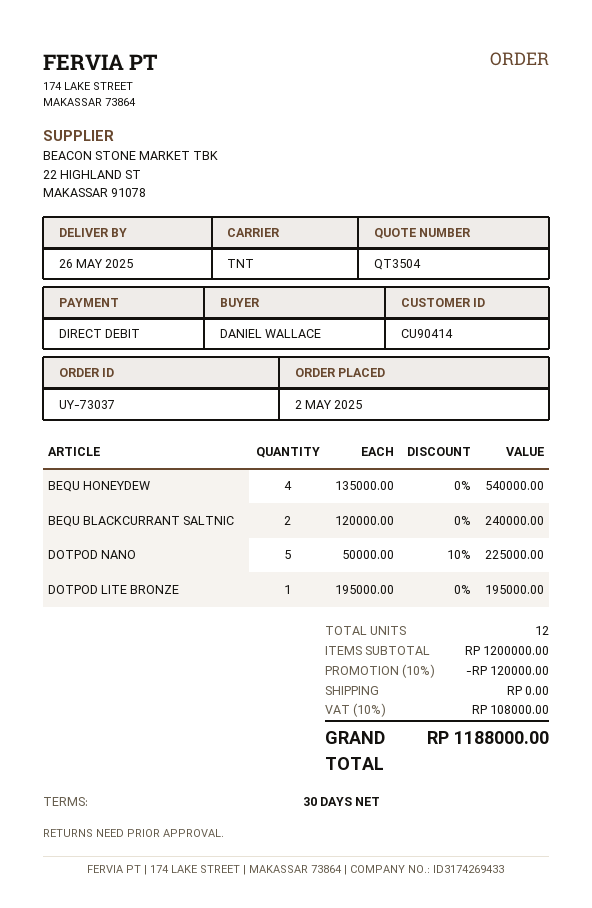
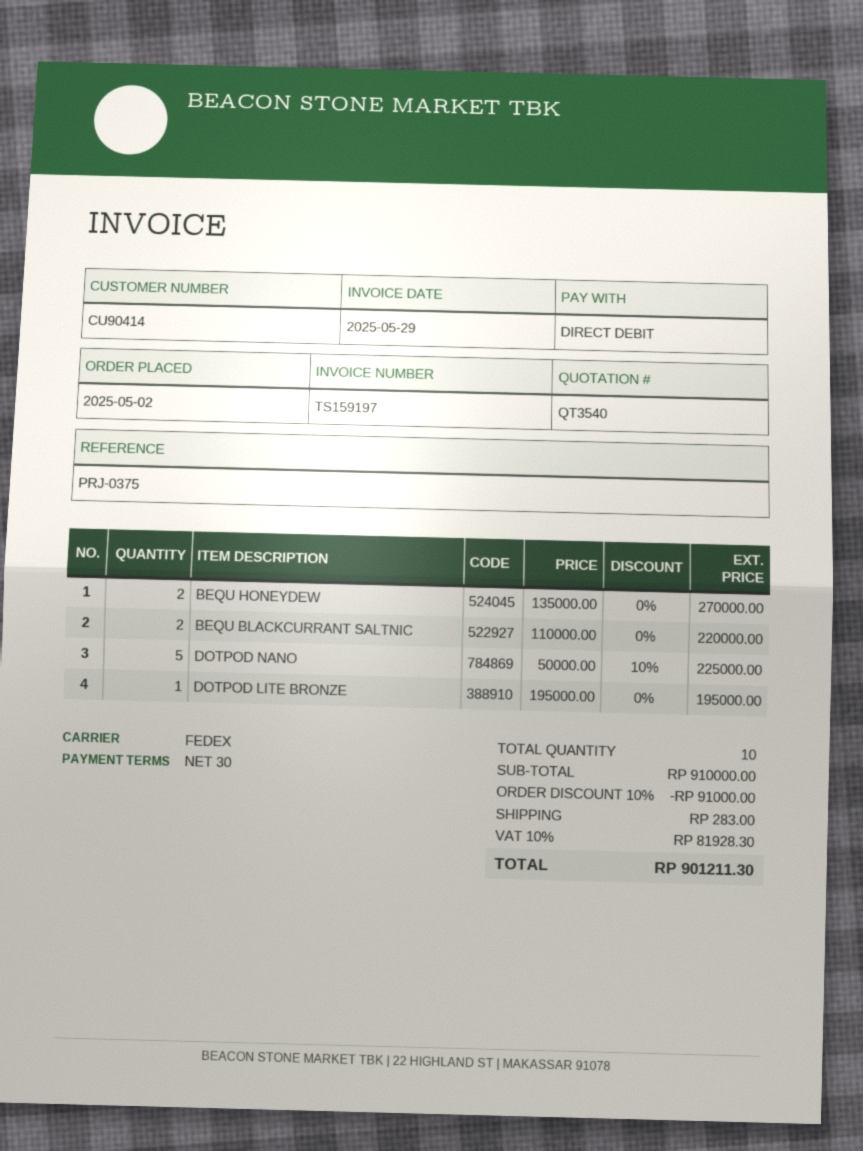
quote number: QT3504 -> QT3540
shipping method: TNT -> FedEx
BEQU HONEYDEW: 4 x 135000.00 = 540000.00 -> 2 x 135000.00 = 270000.00
BEQU BLACKCURRANT SALTNIC: 2 x 120000.00 = 240000.00 -> 2 x 110000.00 = 220000.00
total quantity: 12 -> 10
subtotal: 1200000.00 -> 910000.00
discount: 10% = 120000.00 -> 10% = 91000.00
shipping: 0.00 -> 283.00
tax: 10% = 108000.00 -> 10% = 81928.30
total: 1188000.00 -> 901211.30

